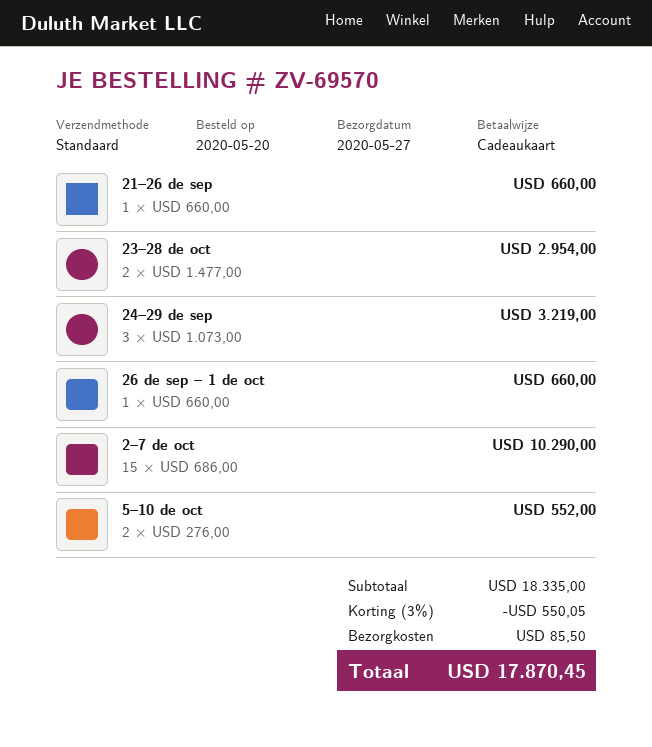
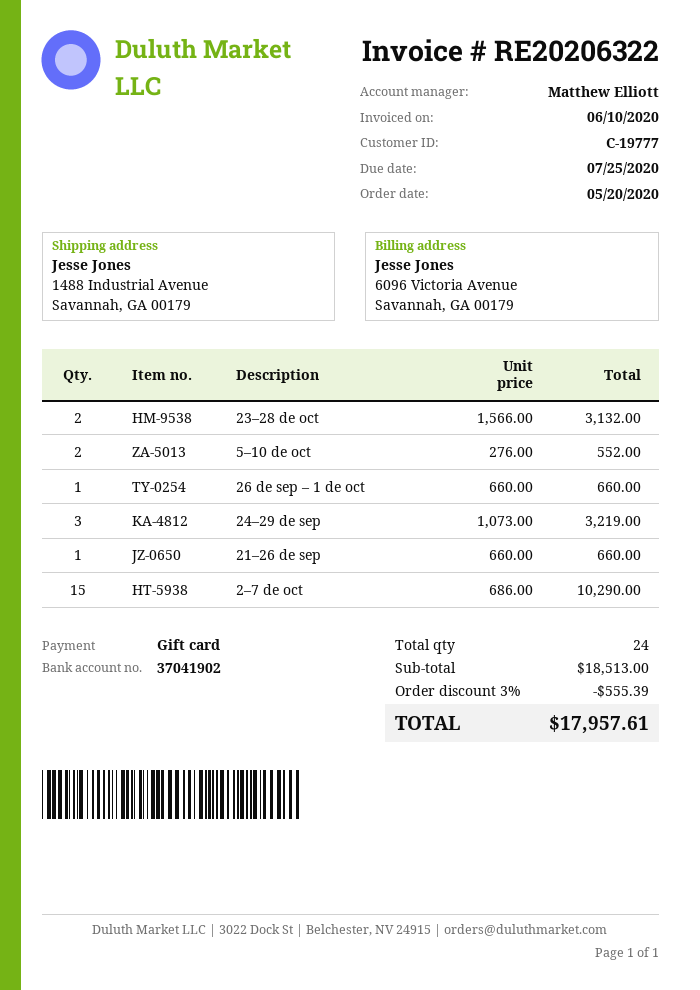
23–28 de oct: 2 x 1477.00 = 2954.00 -> 2 x 1566.00 = 3132.00
subtotal: 18335.00 -> 18513.00
discount: 3% = 550.05 -> 3% = 555.39
shipping: 85.50 -> none
total: 17870.45 -> 17957.61

